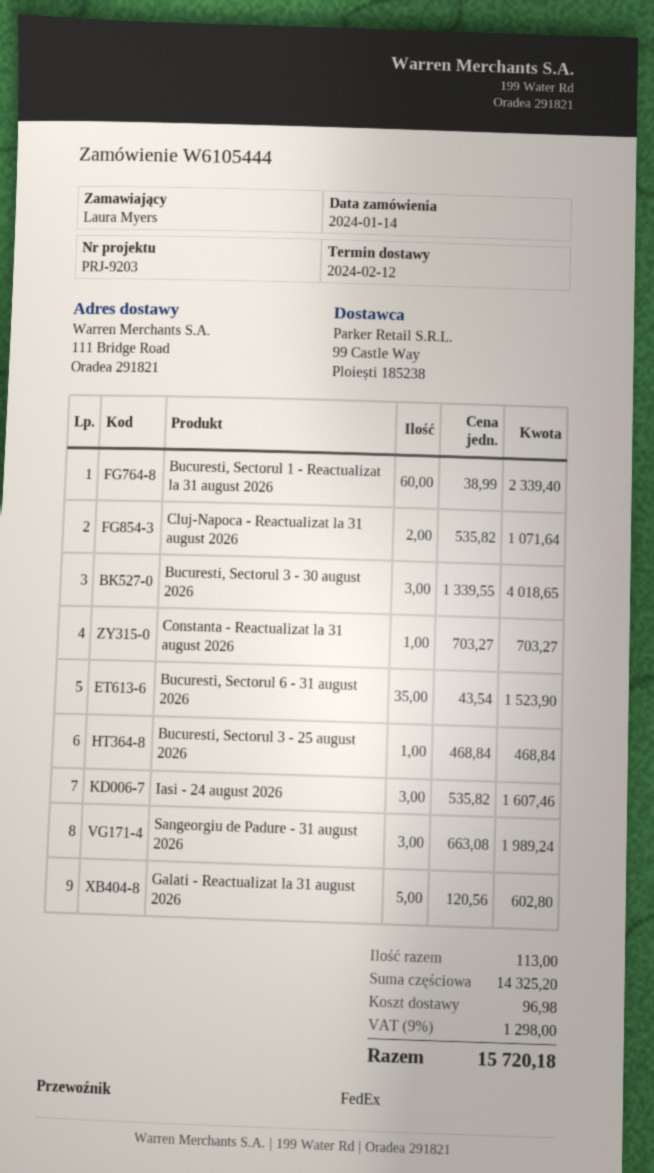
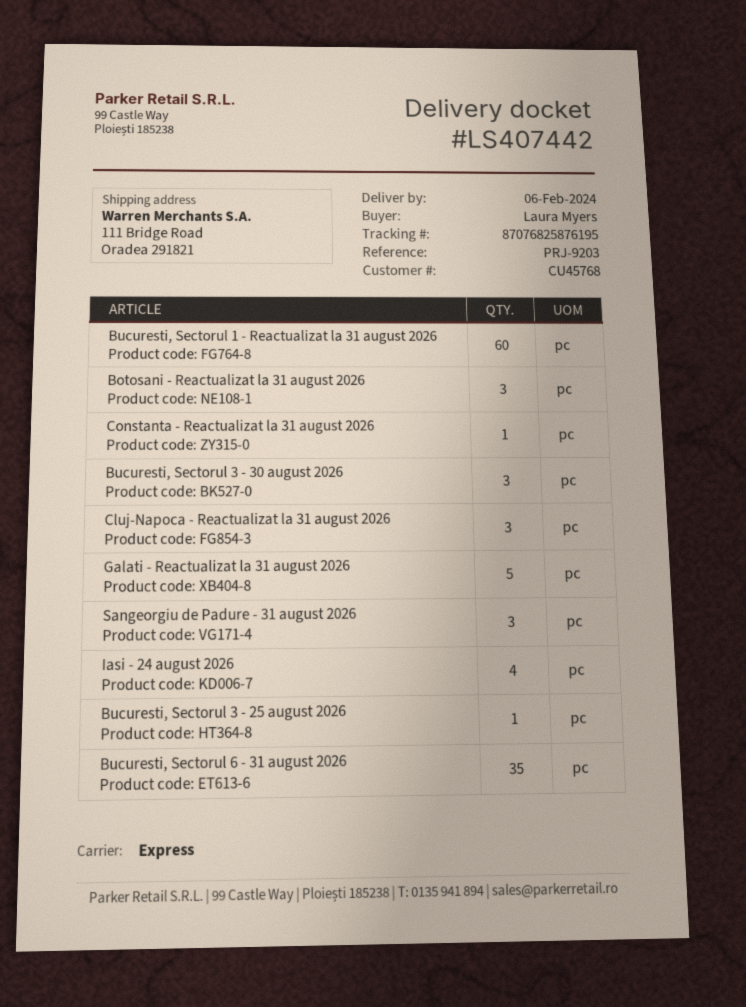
delivery date: 2024-02-12 -> 2024-02-06
shipping method: FedEx -> express
Cluj-Napoca - Reactualizat la 31 august 2026: 2 -> 3
Iasi - 24 august 2026: 3 -> 4
Botosani - Reactualizat la 31 august 2026: none -> 3

